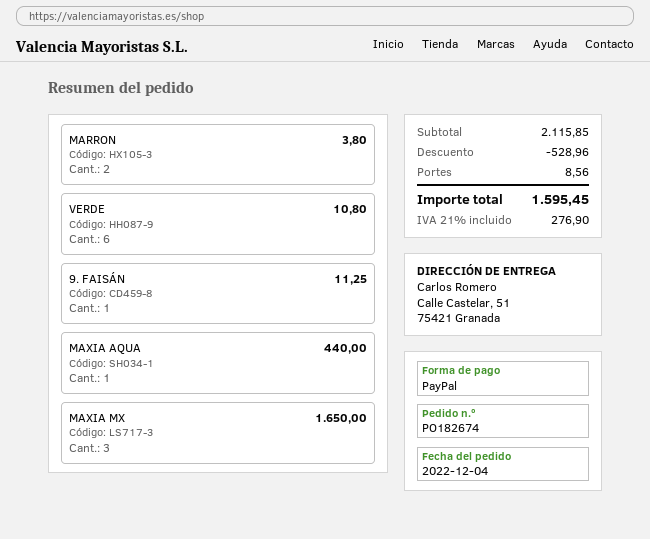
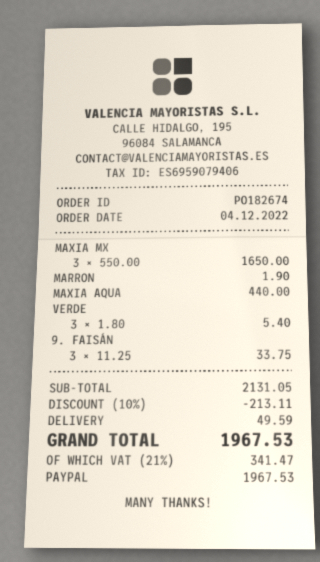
MARRON: 2 for 3.80 -> 1 for 1.90
VERDE: 6 for 10.80 -> 3 for 5.40
9. FAISÁN: 1 for 11.25 -> 3 for 33.75
subtotal: 2115.85 -> 2131.05
discount: 528.96 -> 213.11
shipping: 8.56 -> 49.59
tax: 21% = 276.90 -> 21% = 341.47
total: 1595.45 -> 1967.53

